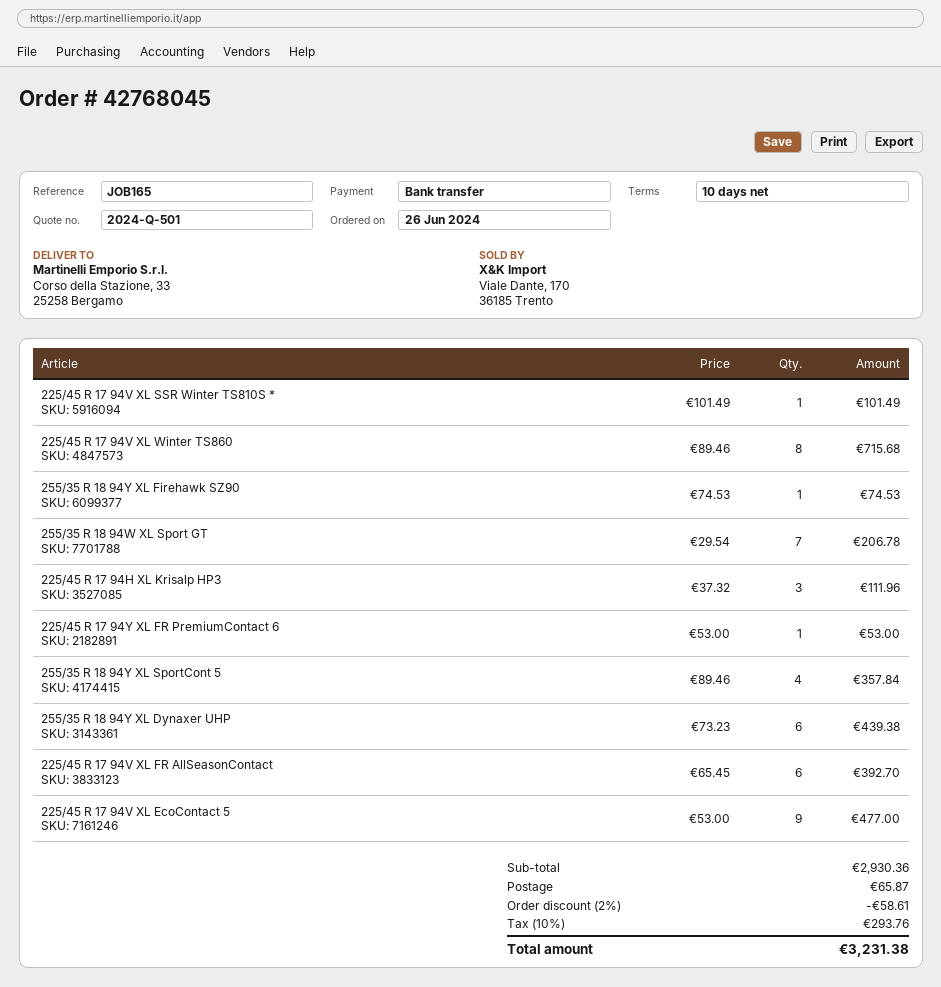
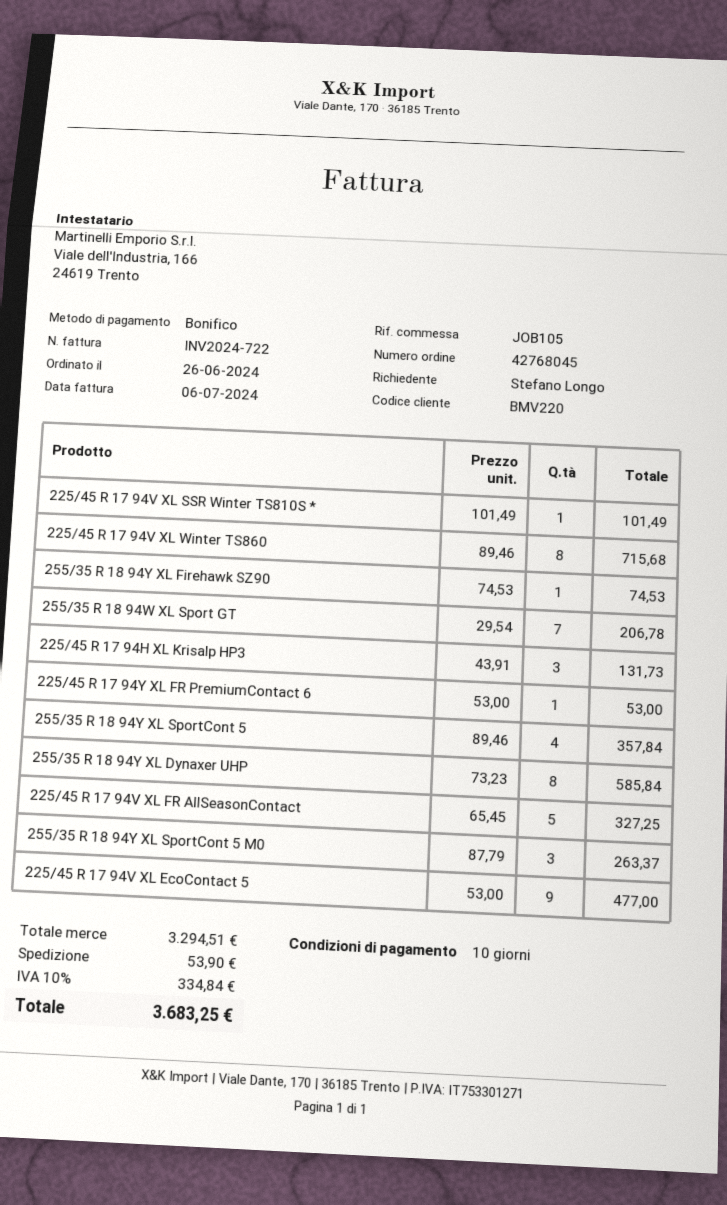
reference: JOB165 -> JOB105
225/45 R 17 94H XL Krisalp HP3: 3 x 37.32 = 111.96 -> 3 x 43.91 = 131.73
255/35 R 18 94Y XL Dynaxer UHP: 6 x 73.23 = 439.38 -> 8 x 73.23 = 585.84
225/45 R 17 94V XL FR AllSeasonContact: 6 x 65.45 = 392.70 -> 5 x 65.45 = 327.25
255/35 R 18 94Y XL SportCont 5 M0: none -> 3 x 87.79 = 263.37
subtotal: 2930.36 -> 3294.51
discount: 2% = 58.61 -> none
shipping: 65.87 -> 53.90
tax: 10% = 293.76 -> 10% = 334.84
total: 3231.38 -> 3683.25

